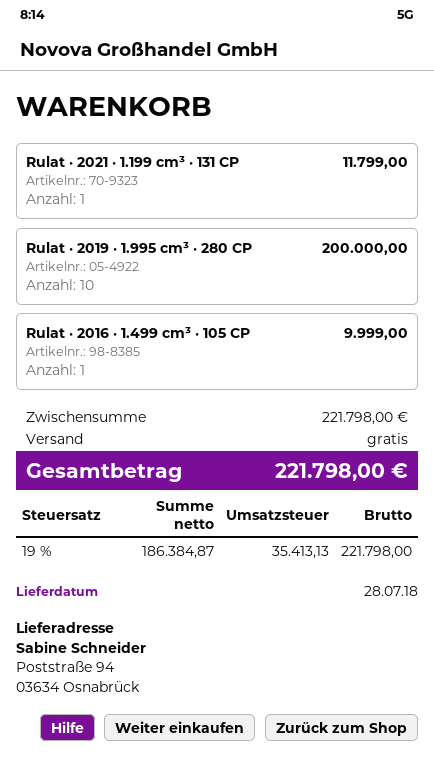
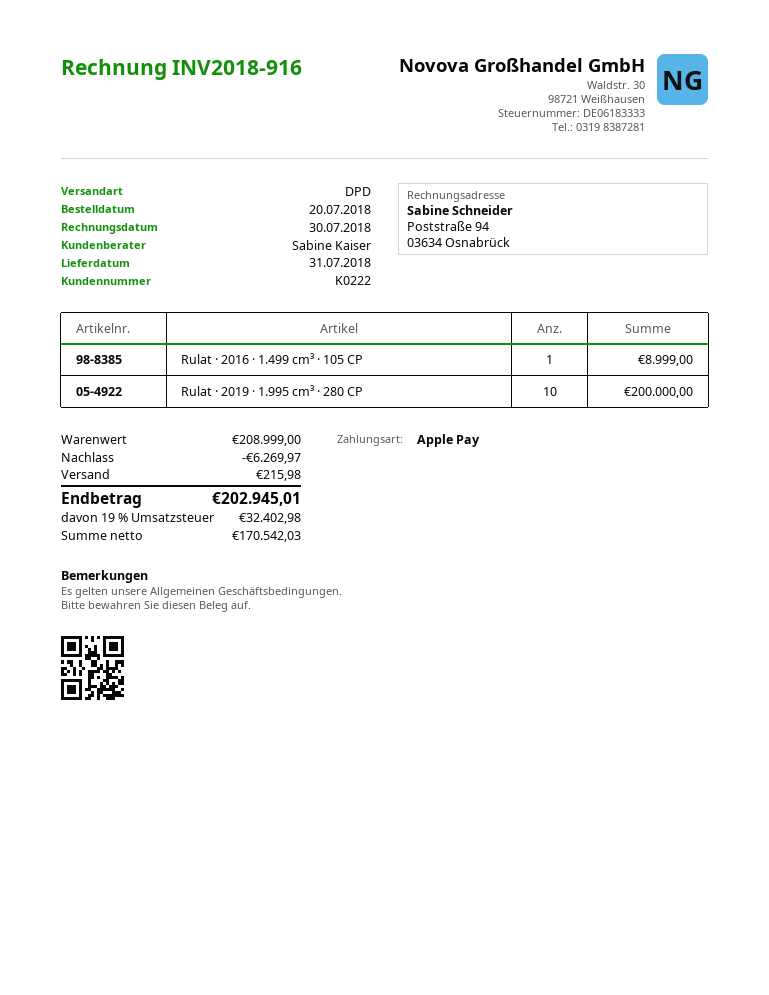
delivery date: 2018-07-28 -> 2018-07-31
Rulat · 2021 · 1.199 cm³ · 131 CP: 1 for 11799.00 -> none
Rulat · 2016 · 1.499 cm³ · 105 CP: 1 for 9999.00 -> 1 for 8999.00
subtotal: 221798.00 -> 208999.00
discount: none -> 6269.97
shipping: 0.00 -> 215.98
net: 186384.87 -> 170542.03
tax: 19% = 35413.13 -> 19% = 32402.98
total: 221798.00 -> 202945.01

